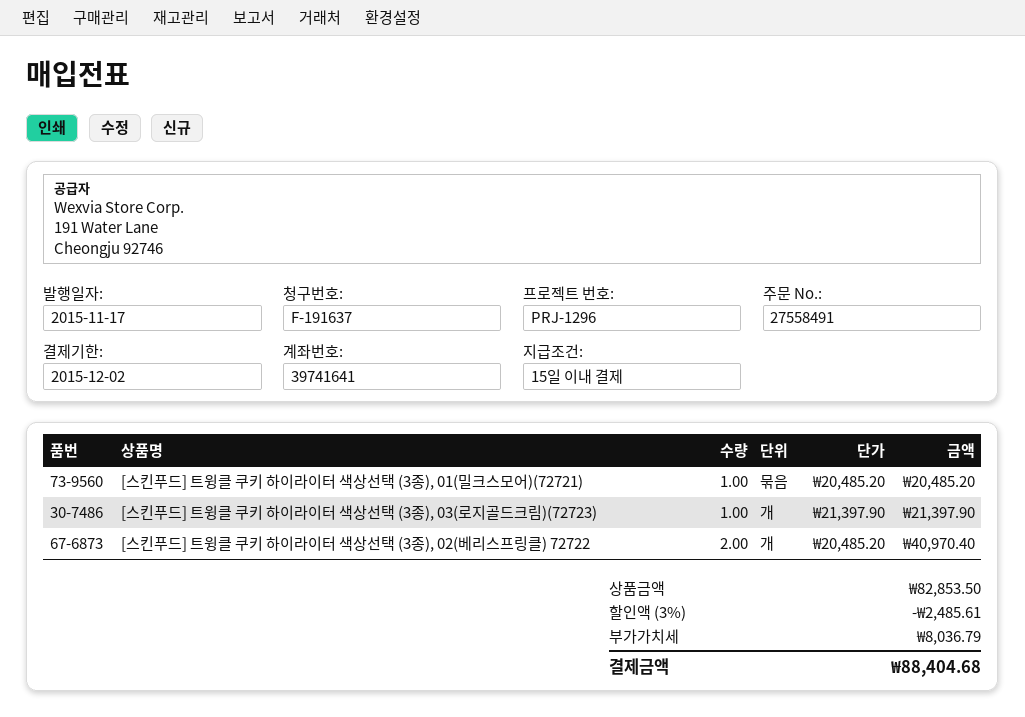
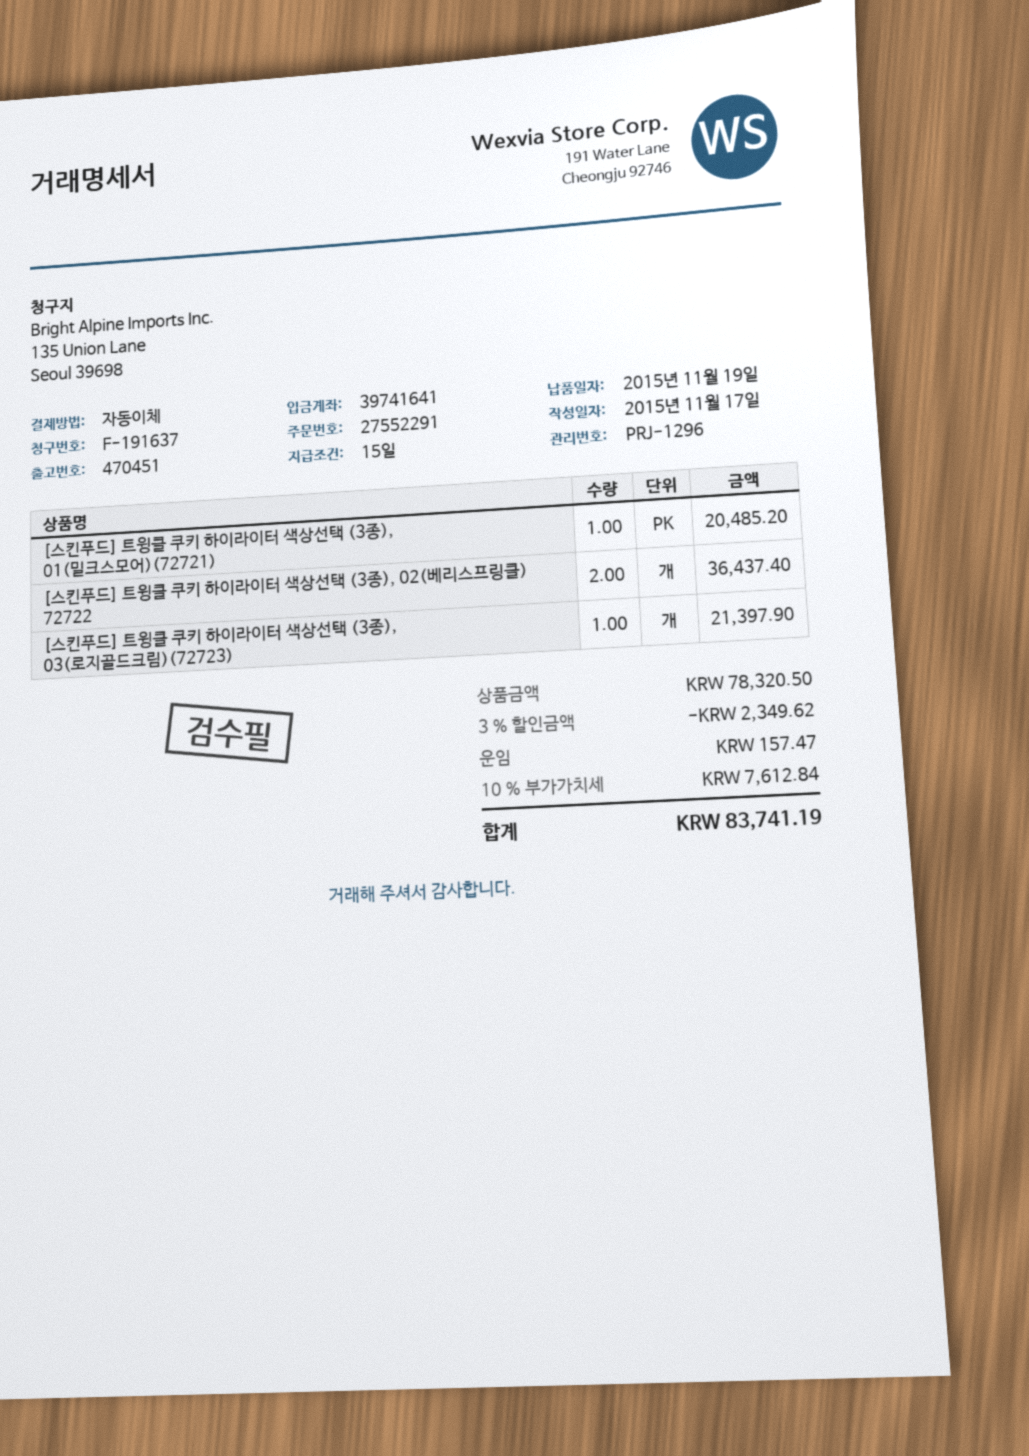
order number: 27558491 -> 27552291
[스킨푸드] 트윙클 쿠키 하이라이터 색상선택 (3종), 02(베리스프링클) 72722: 2 for 40970.40 -> 2 for 36437.40
subtotal: 82853.50 -> 78320.50
discount: 3% = 2485.61 -> 3% = 2349.62
shipping: none -> 157.47
tax: 8036.79 -> 7612.84
total: 88404.68 -> 83741.19

